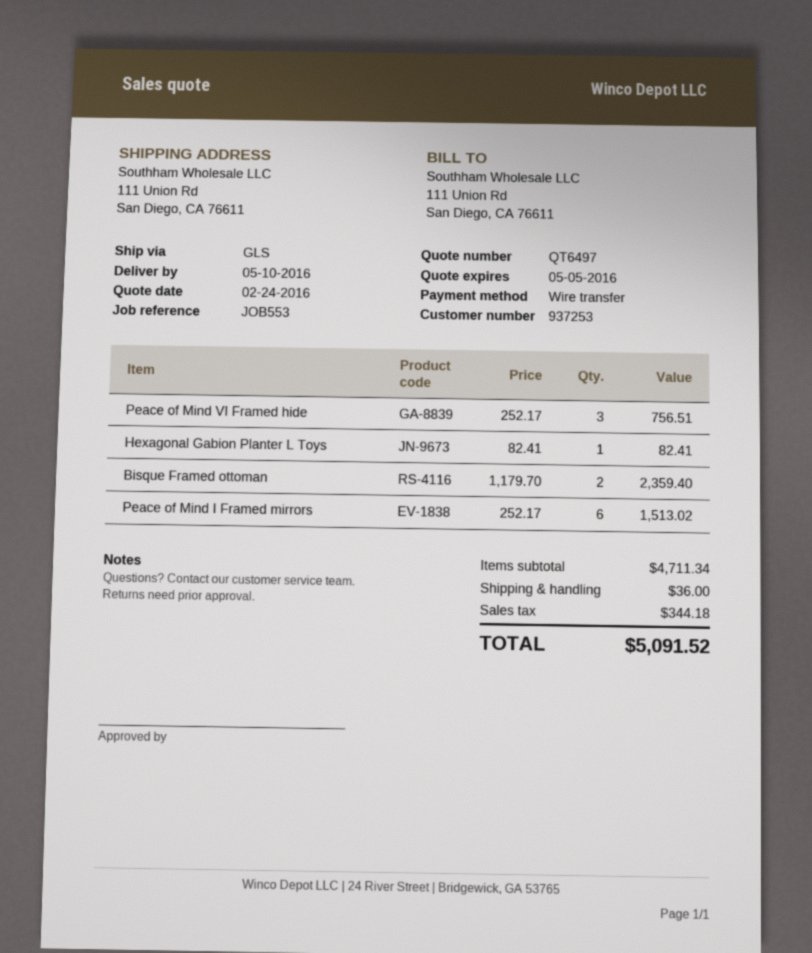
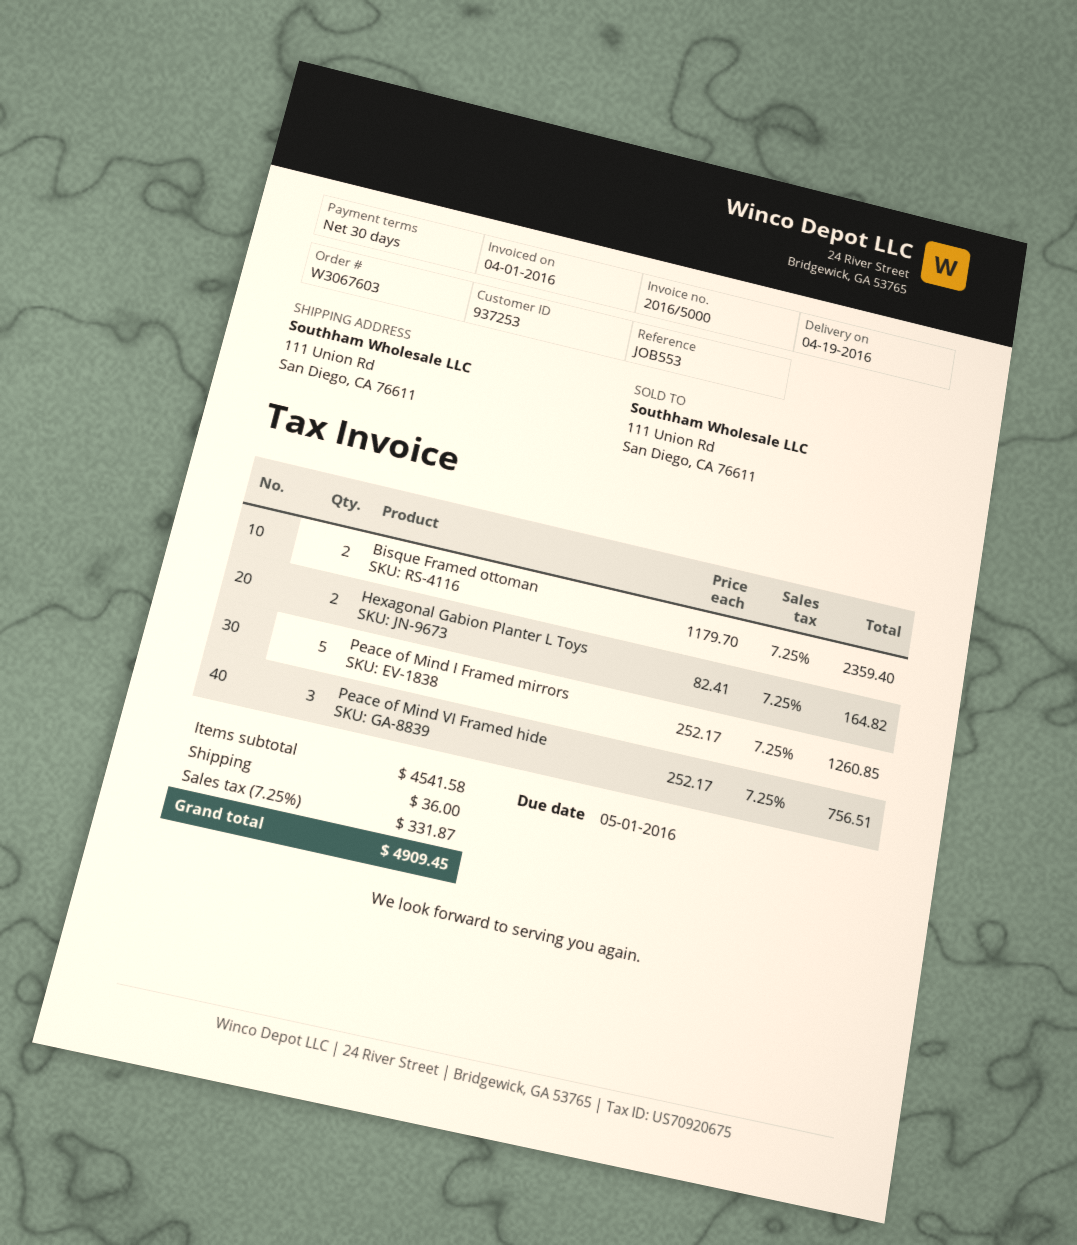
delivery date: 2016-05-10 -> 2016-04-19
Hexagonal Gabion Planter L Toys: 1 x 82.41 = 82.41 -> 2 x 82.41 = 164.82
Peace of Mind I Framed mirrors: 6 x 252.17 = 1513.02 -> 5 x 252.17 = 1260.85
subtotal: 4711.34 -> 4541.58
tax: 344.18 -> 331.87
total: 5091.52 -> 4909.45

